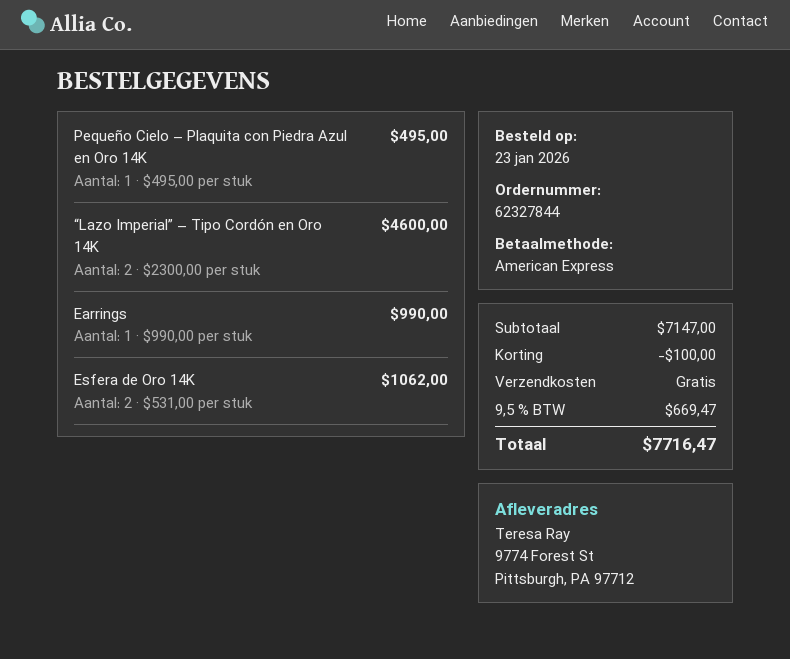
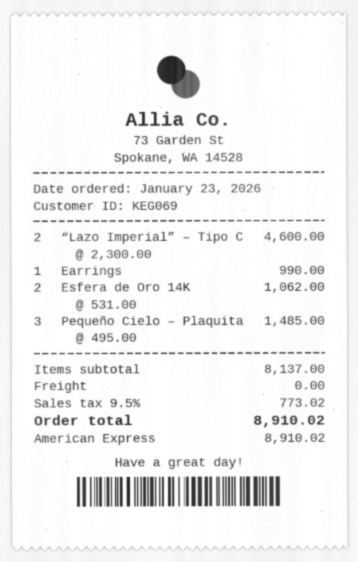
Pequeño Cielo – Plaquita con Piedra Azul en Oro 14K: 1 x 495.00 = 495.00 -> 3 x 495.00 = 1485.00
subtotal: 7147.00 -> 8137.00
discount: 100.00 -> none
tax: 9.5% = 669.47 -> 9.5% = 773.02
total: 7716.47 -> 8910.02

